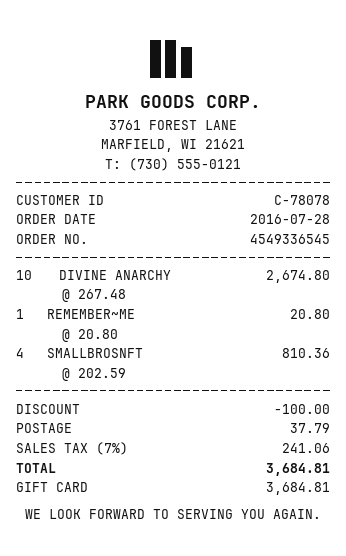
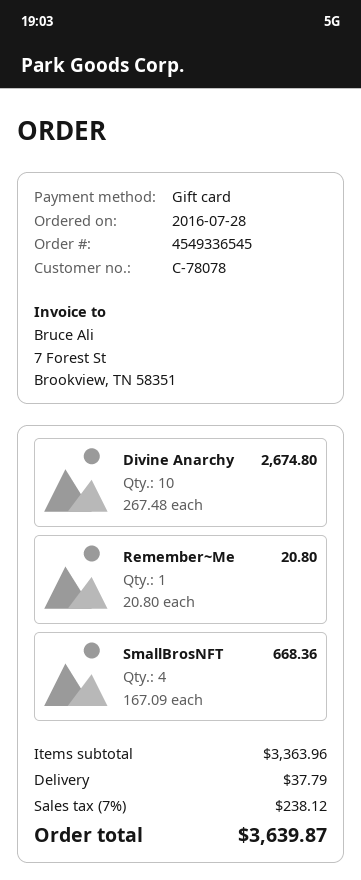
SMALLBROSNFT: 4 x 202.59 = 810.36 -> 4 x 167.09 = 668.36
discount: 100.00 -> none
tax: 7% = 241.06 -> 7% = 238.12
total: 3684.81 -> 3639.87

